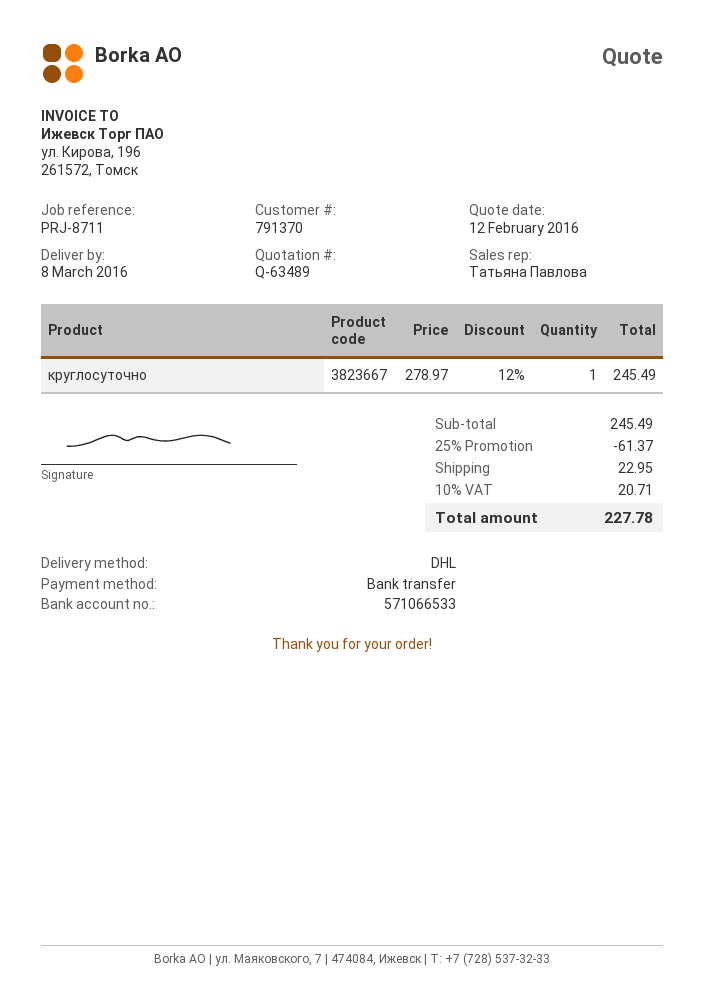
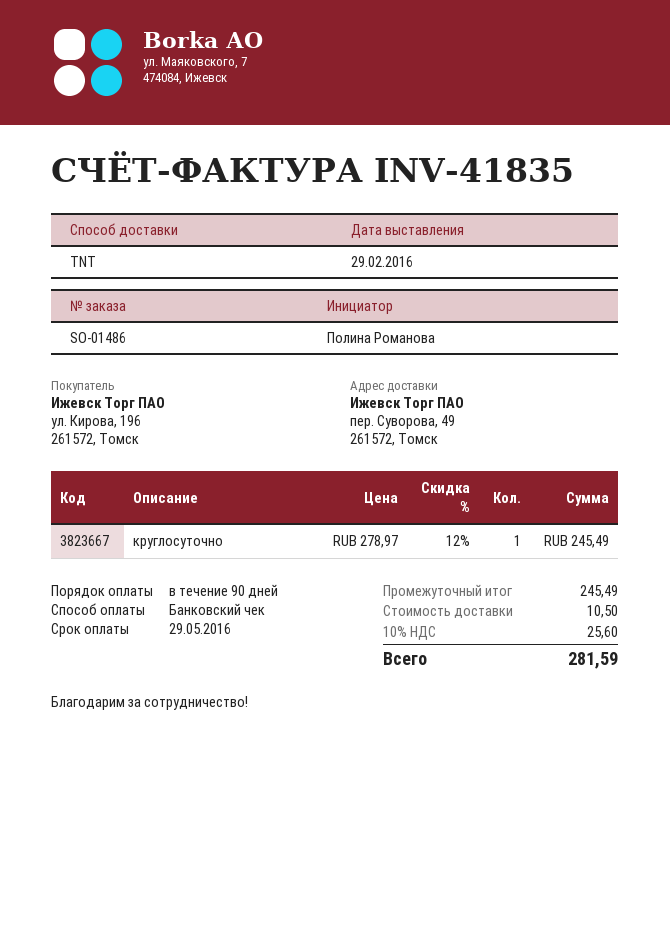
payment method: bank transfer -> cheque
shipping method: DHL -> TNT
discount: 25% = 61.37 -> none
shipping: 22.95 -> 10.50
tax: 10% = 20.71 -> 10% = 25.60
total: 227.78 -> 281.59

